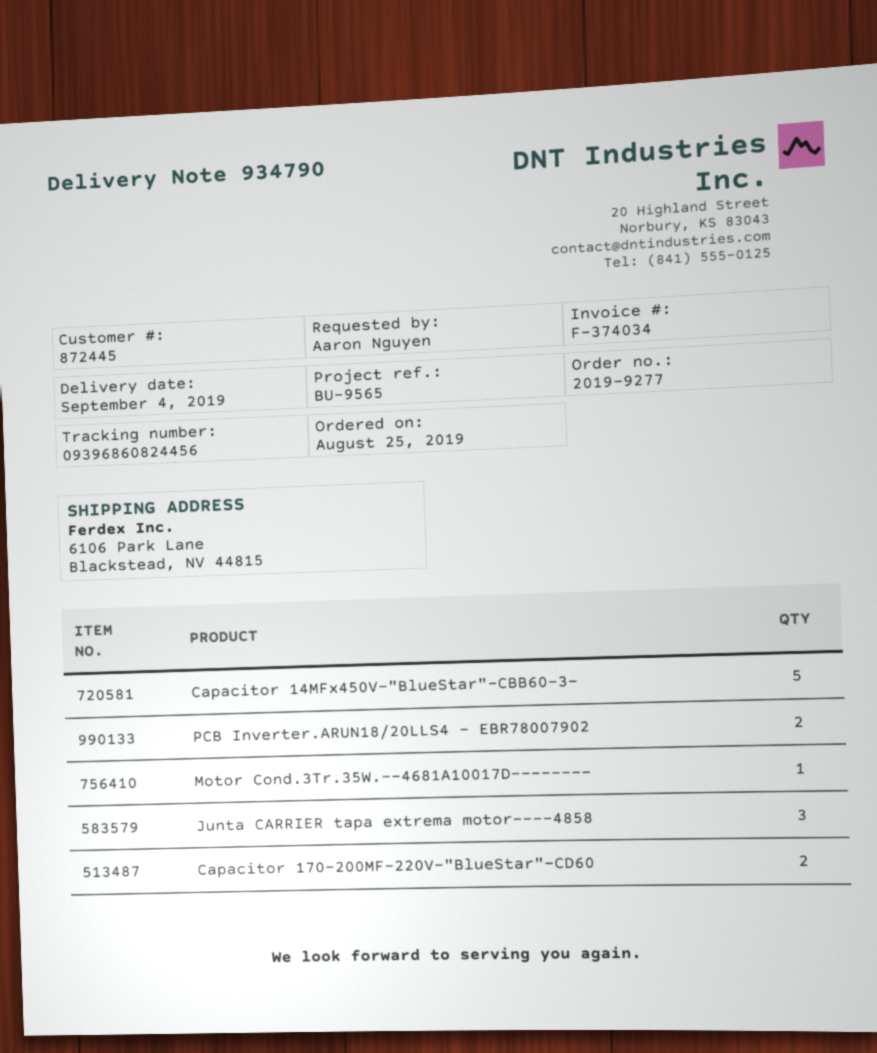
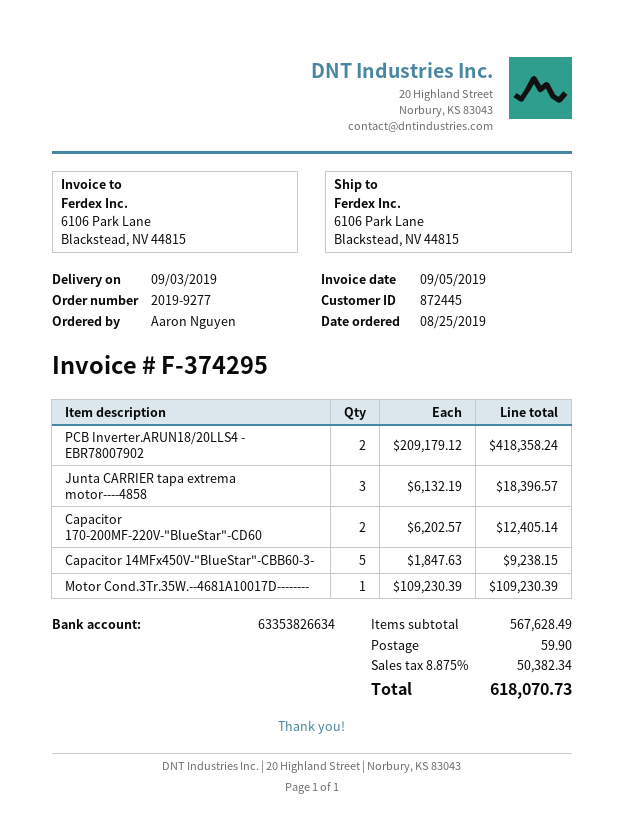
delivery date: 2019-09-04 -> 2019-09-03
invoice number: F-374034 -> F-374295

